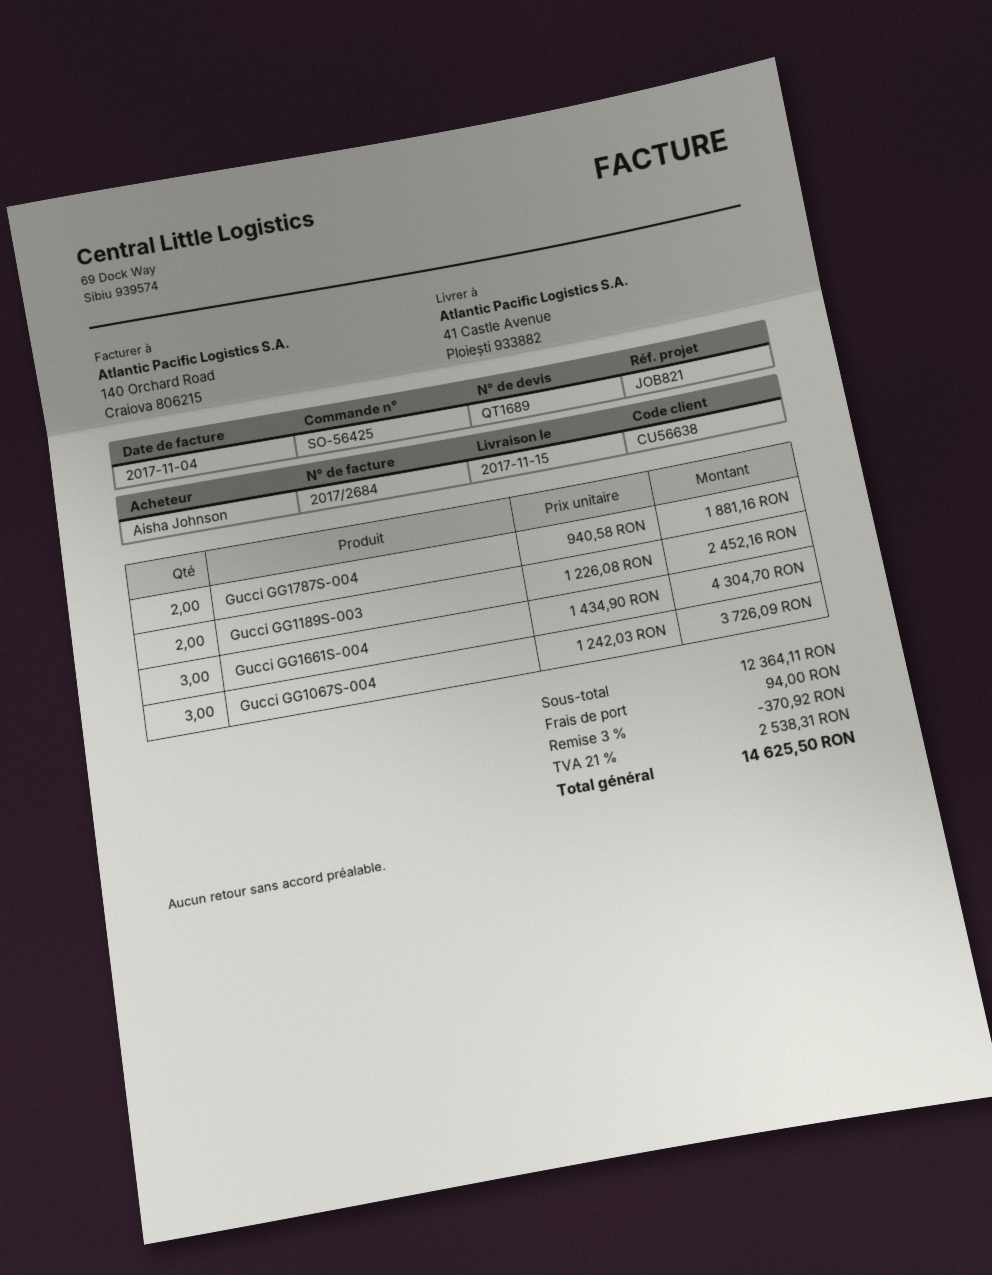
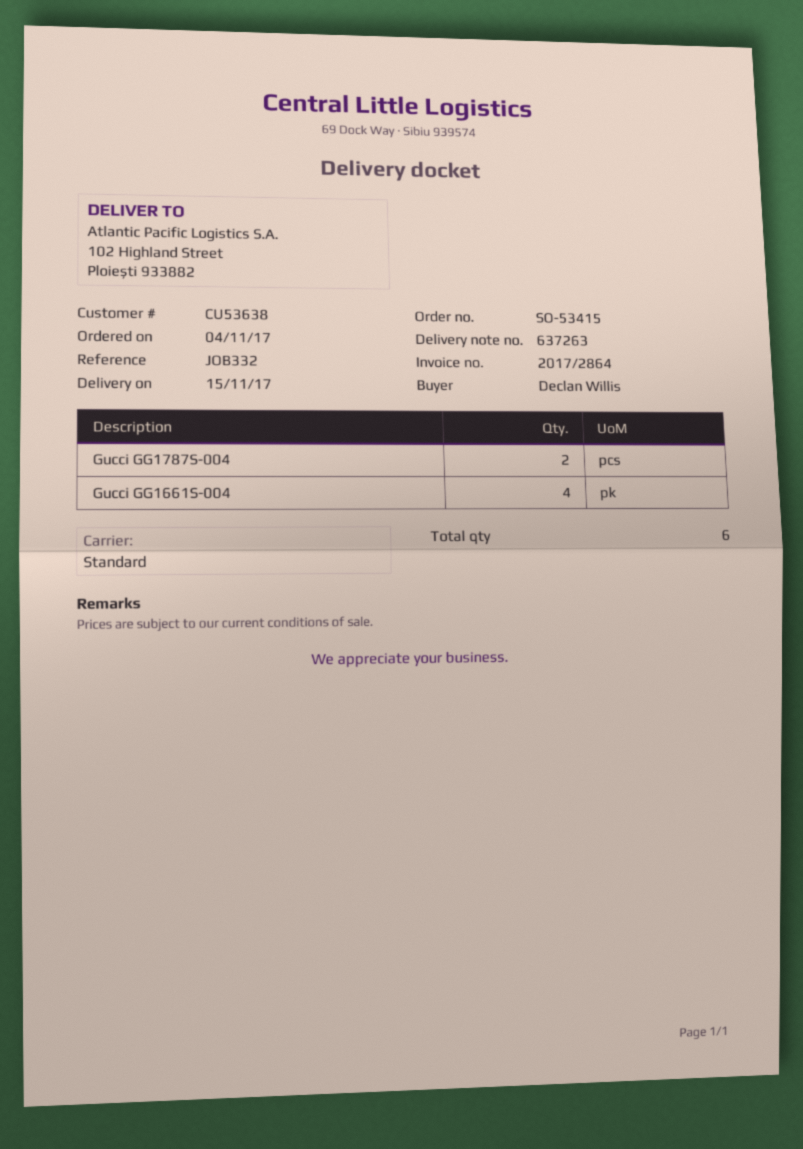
order number: SO-56425 -> SO-53415
invoice number: 2017/2684 -> 2017/2864
customer number: CU56638 -> CU53638
reference: JOB821 -> JOB332
ordered by: Aisha Johnson -> Declan Willis
ship to: 41 Castle Avenue, Ploiești 933882 -> 102 Highland Street, Ploiești 933882
Gucci GG1189S-003: 2 -> none
Gucci GG1661S-004: 3 -> 4
Gucci GG1067S-004: 3 -> none

